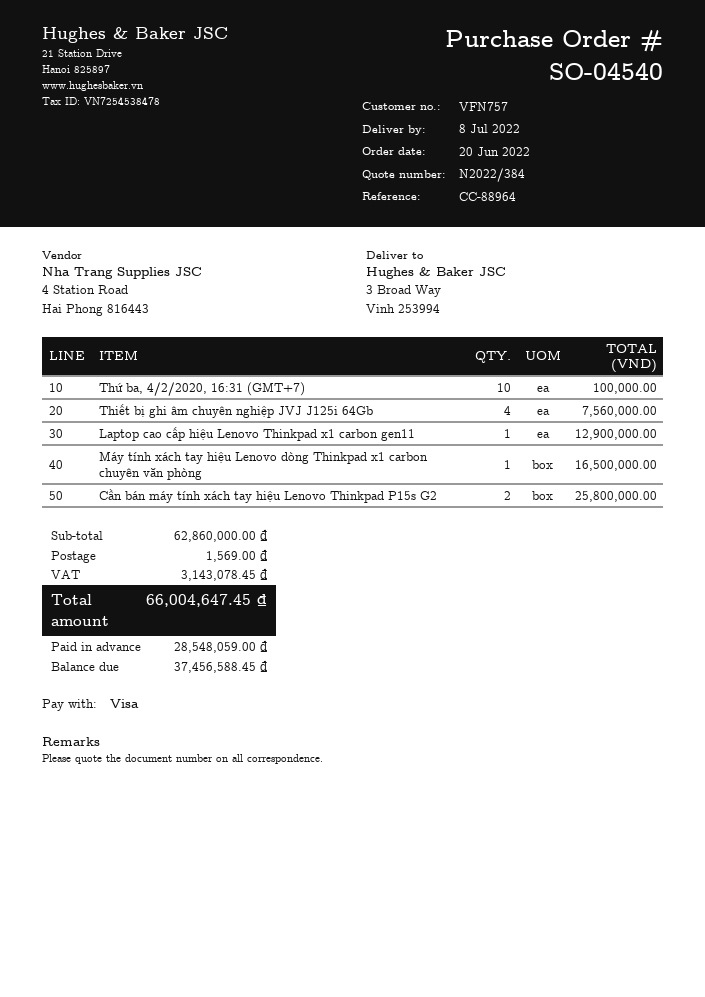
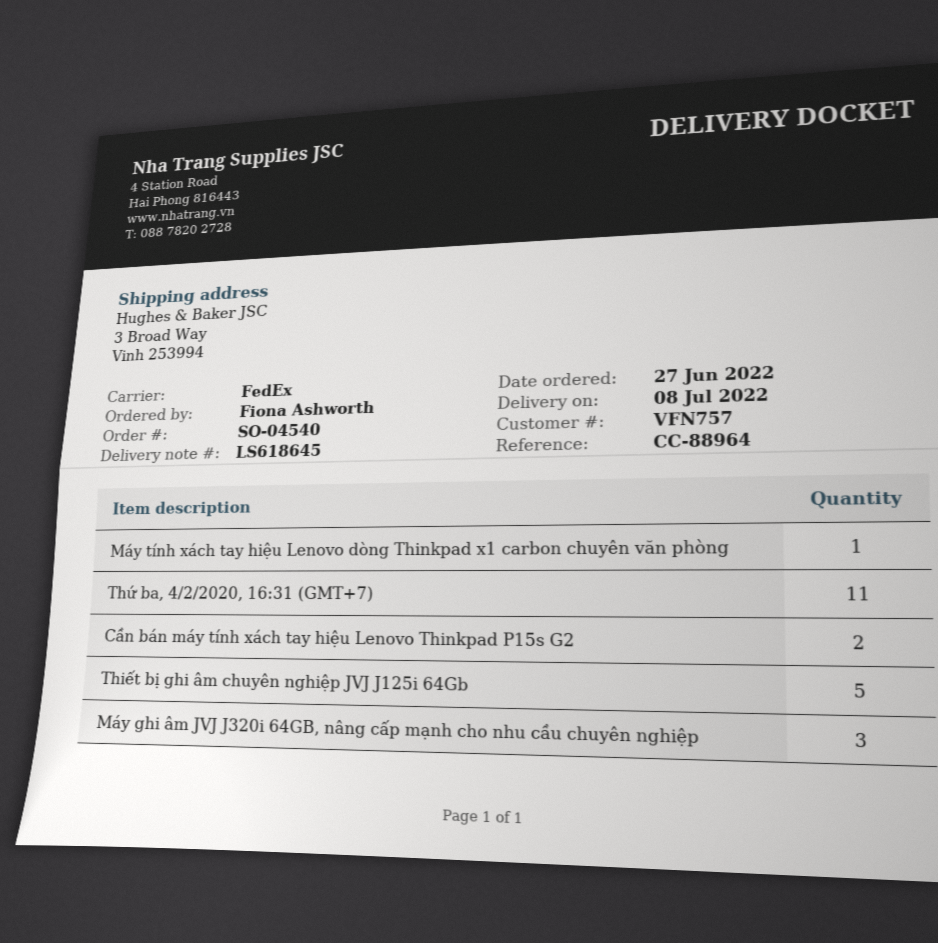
order date: 2022-06-20 -> 2022-06-27
Thứ ba, 4/2/2020, 16:31 (GMT+7): 10 -> 11
Thiết bị ghi âm chuyên nghiệp JVJ J125i 64Gb: 4 -> 5
Laptop cao cấp hiệu Lenovo Thinkpad x1 carbon gen11: 1 -> none
Máy ghi âm JVJ J320i 64GB, nâng cấp mạnh cho nhu cầu chuyên nghiệp: none -> 3

